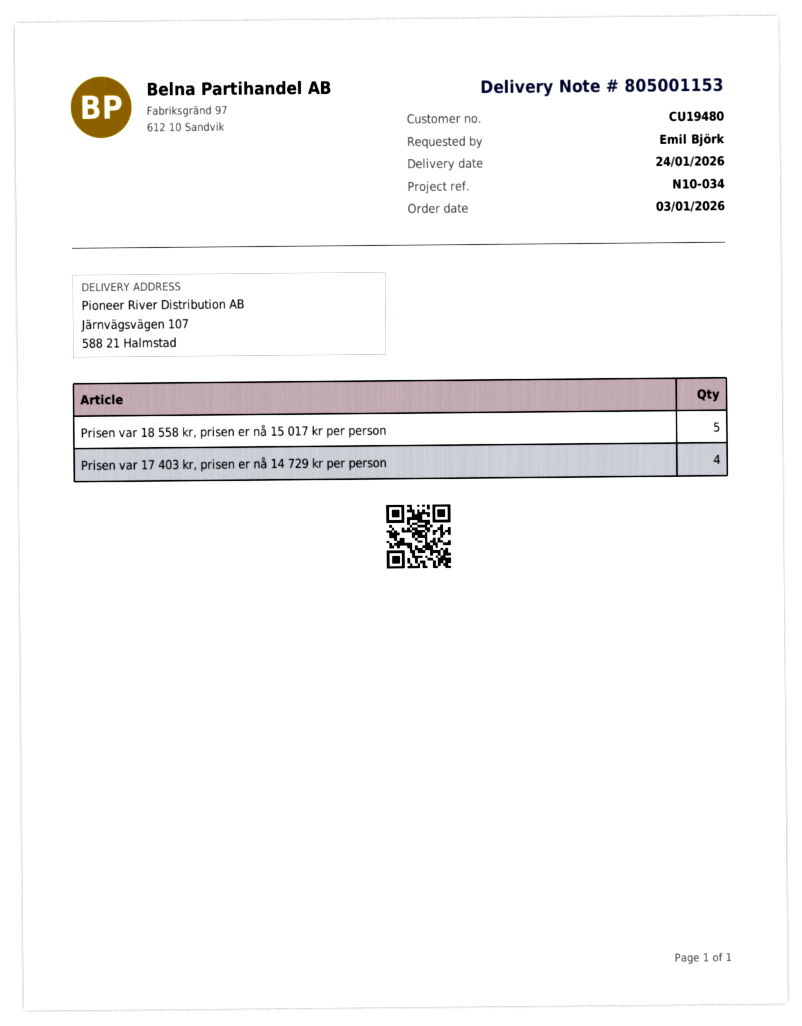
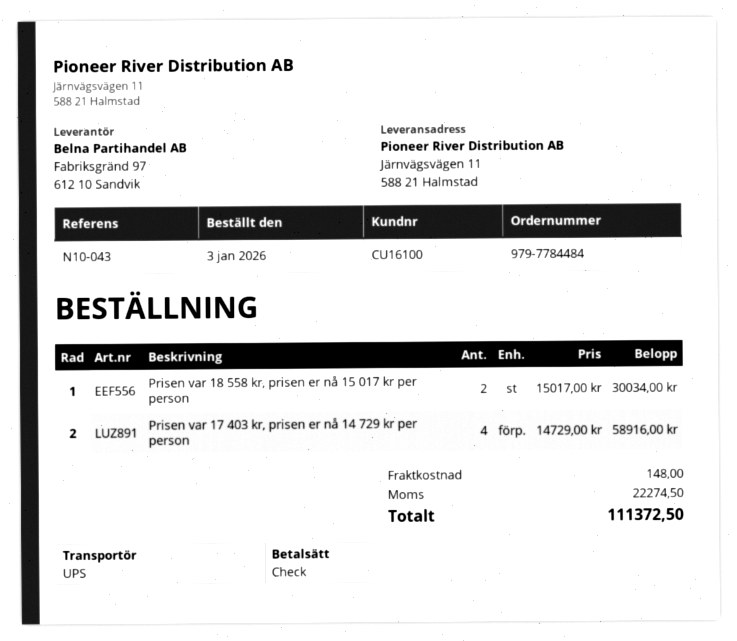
customer number: CU19480 -> CU16100
reference: N10-034 -> N10-043
ship to: Järnvägsvägen 107, 588 21 Halmstad -> Järnvägsvägen 11, 588 21 Halmstad
Prisen var 18 558 kr, prisen er nå 15 017 kr per person: 5 -> 2

